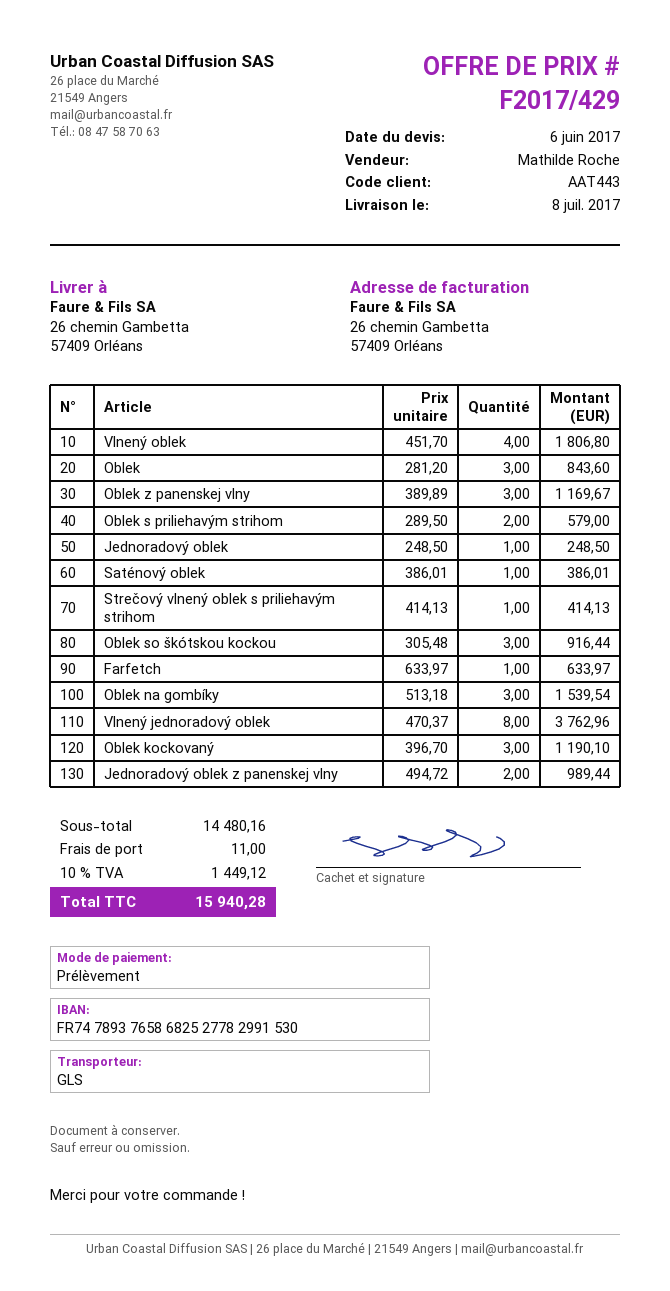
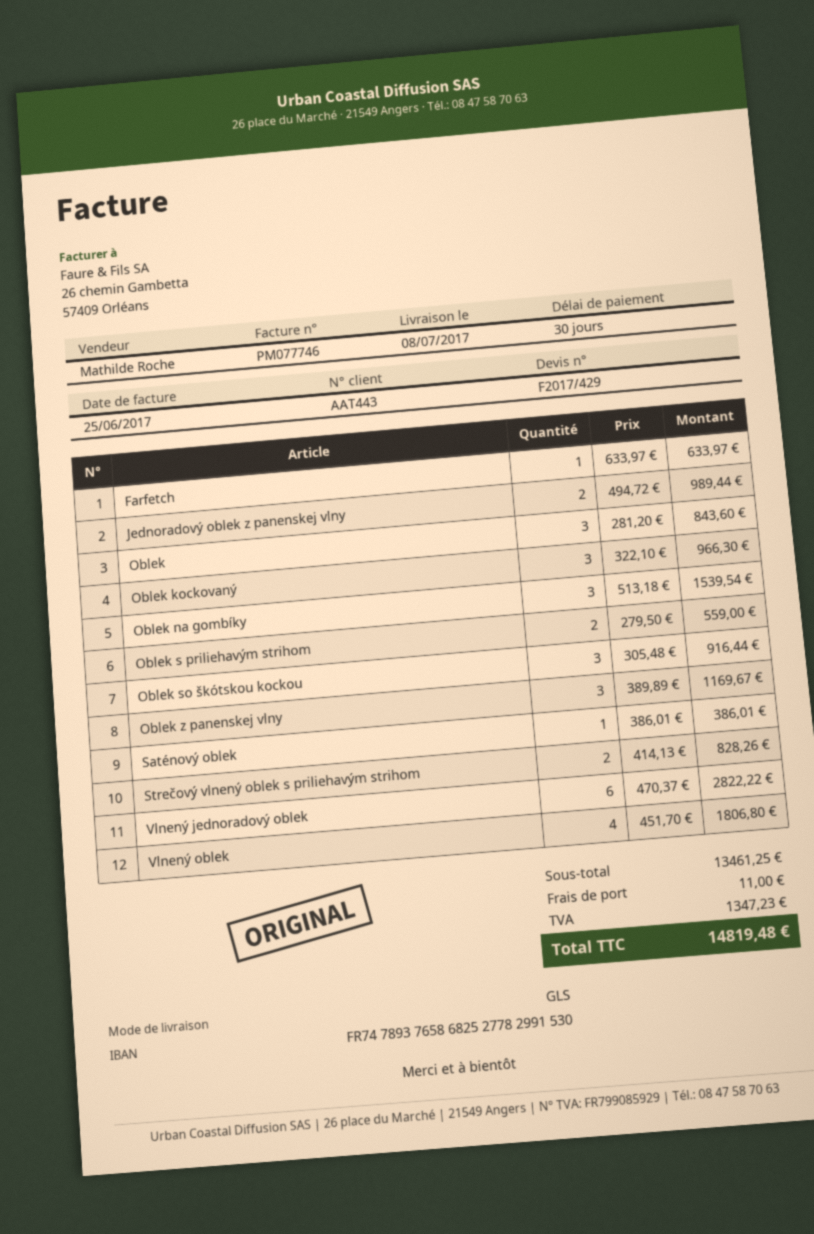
Oblek s priliehavým strihom: 2 x 289.50 = 579.00 -> 2 x 279.50 = 559.00
Jednoradový oblek: 1 x 248.50 = 248.50 -> none
Strečový vlnený oblek s priliehavým strihom: 1 x 414.13 = 414.13 -> 2 x 414.13 = 828.26
Vlnený jednoradový oblek: 8 x 470.37 = 3762.96 -> 6 x 470.37 = 2822.22
Oblek kockovaný: 3 x 396.70 = 1190.10 -> 3 x 322.10 = 966.30
subtotal: 14480.16 -> 13461.25
tax: 1449.12 -> 1347.23
total: 15940.28 -> 14819.48

